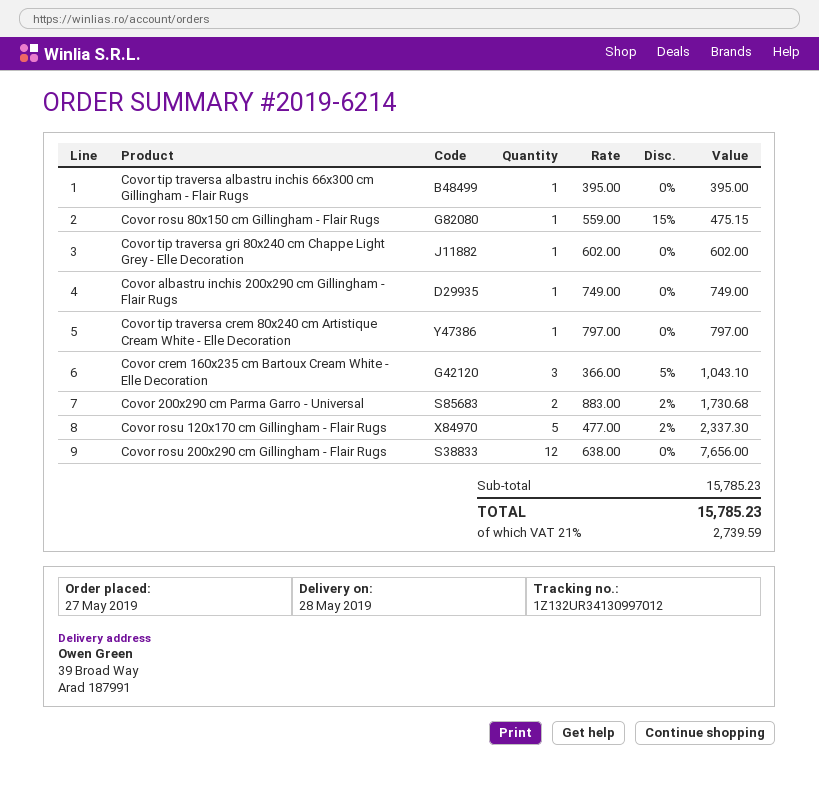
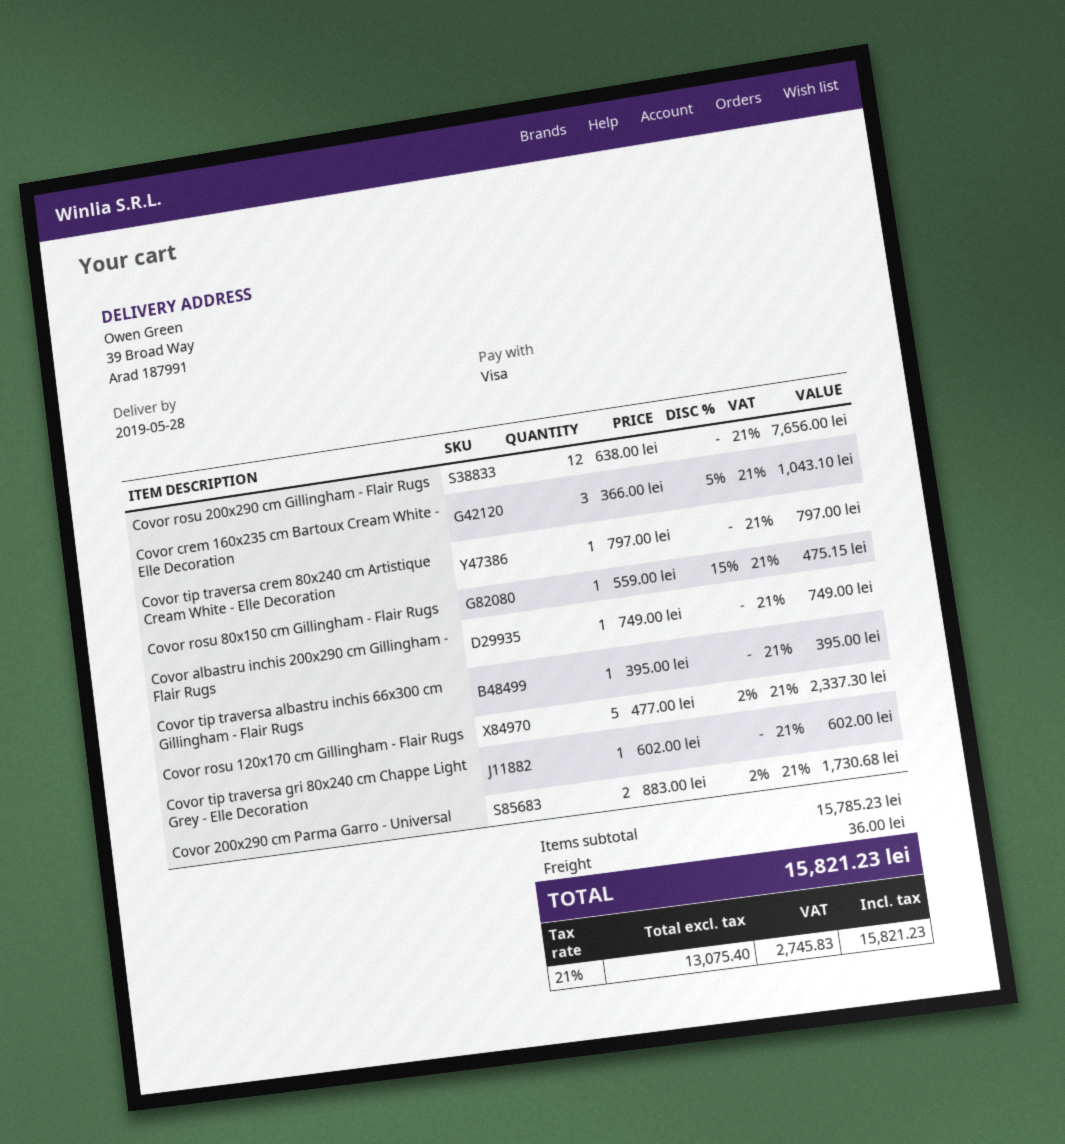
shipping: none -> 36.00
tax: 21% = 2739.59 -> 21% = 2745.83
total: 15785.23 -> 15821.23

